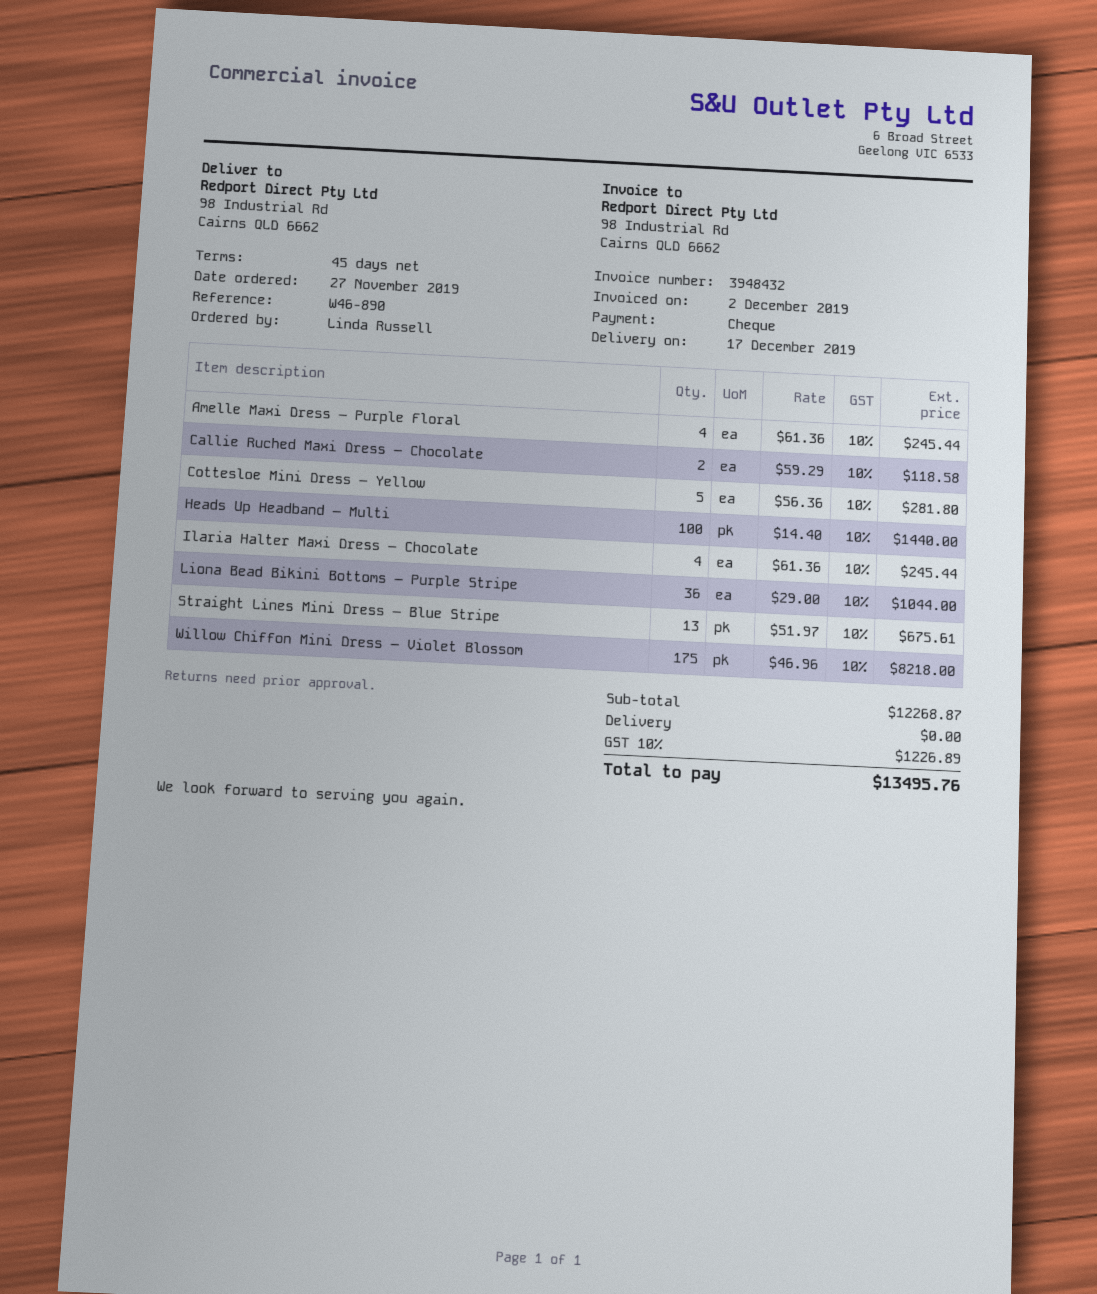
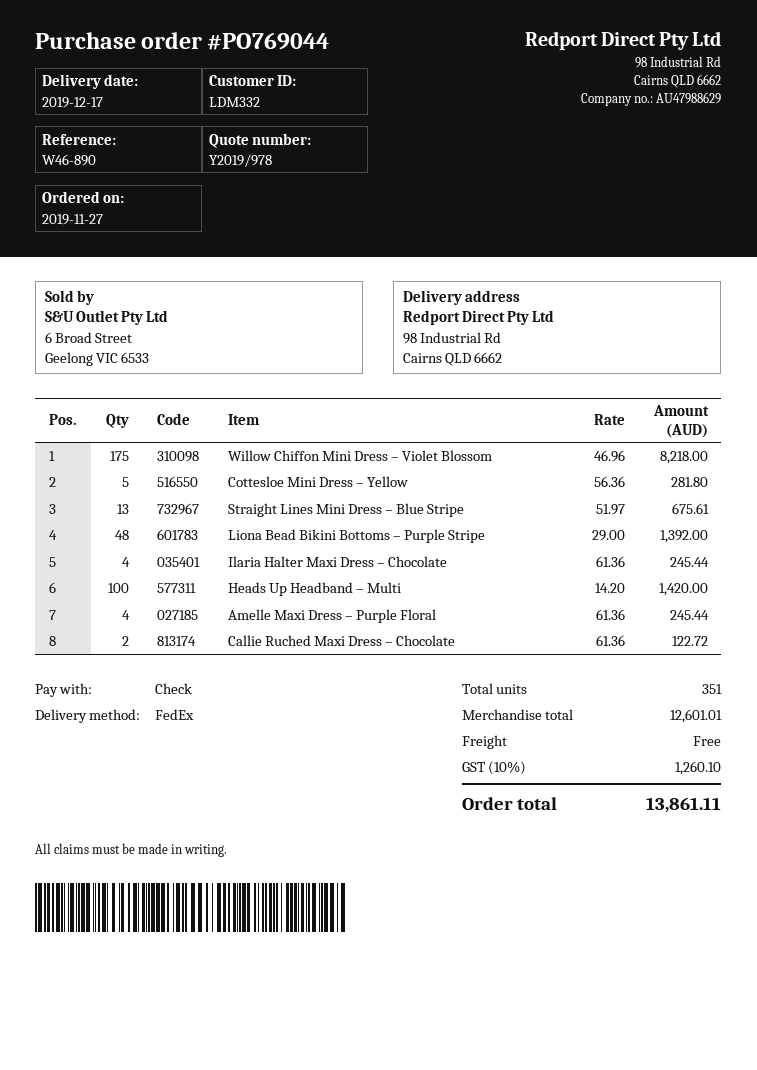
Callie Ruched Maxi Dress – Chocolate: 2 x 59.29 = 118.58 -> 2 x 61.36 = 122.72
Heads Up Headband – Multi: 100 x 14.40 = 1440.00 -> 100 x 14.20 = 1420.00
Liona Bead Bikini Bottoms – Purple Stripe: 36 x 29.00 = 1044.00 -> 48 x 29.00 = 1392.00
subtotal: 12268.87 -> 12601.01
tax: 10% = 1226.89 -> 10% = 1260.10
total: 13495.76 -> 13861.11

